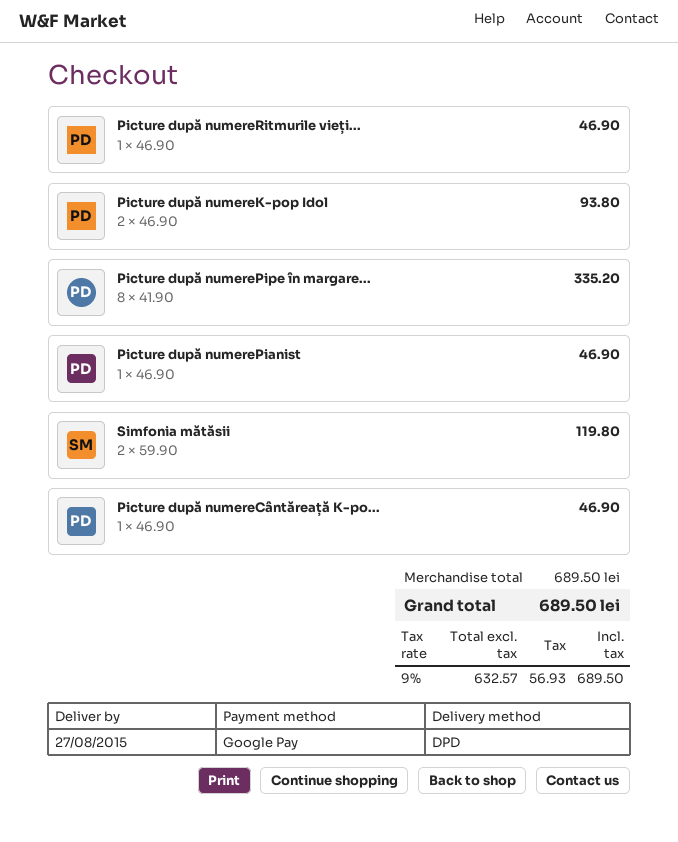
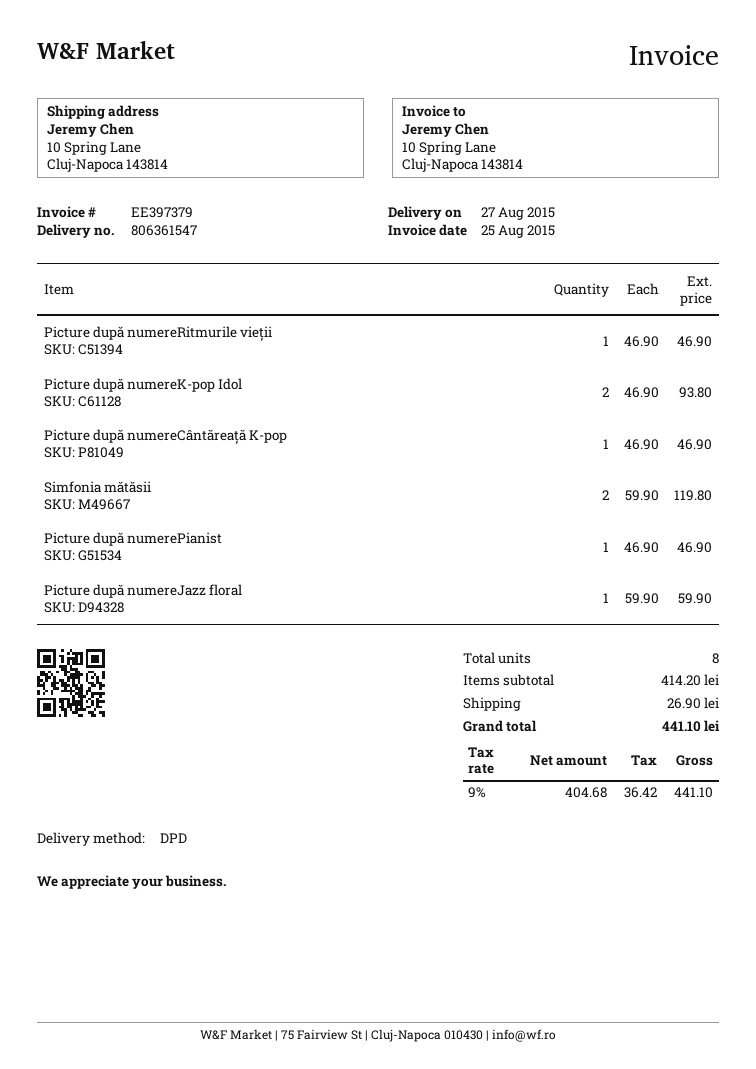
Picture după numerePipe în margare...: 8 x 41.90 = 335.20 -> none
Picture după numereJazz floral: none -> 1 x 59.90 = 59.90
subtotal: 689.50 -> 414.20
shipping: none -> 26.90
net: 632.57 -> 404.68
tax: 9% = 56.93 -> 9% = 36.42
total: 689.50 -> 441.10

